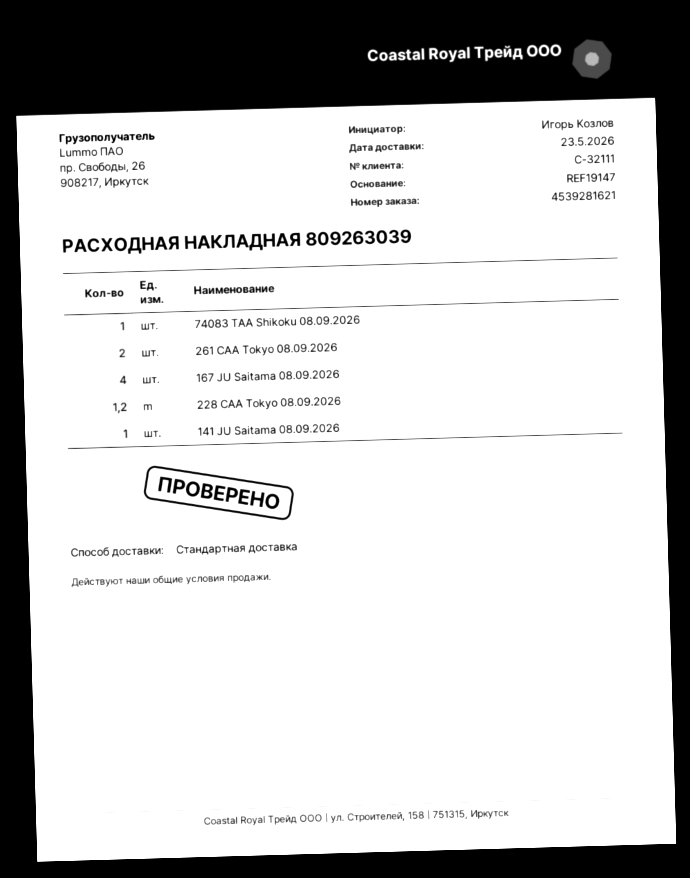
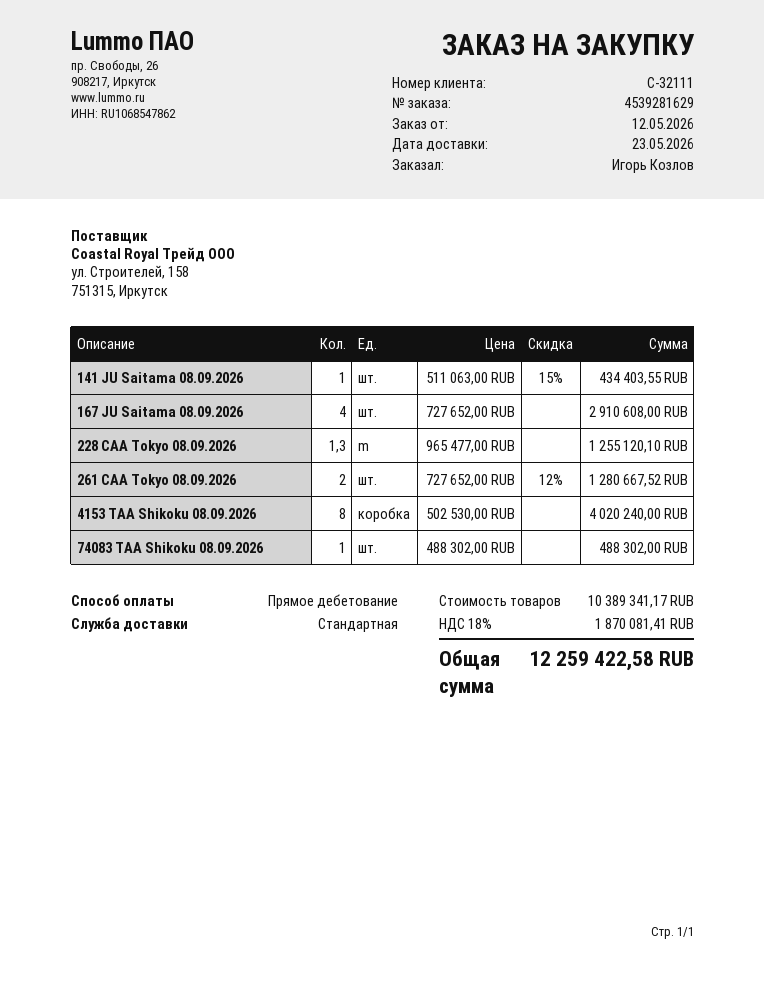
order number: 4539281621 -> 4539281629
228 CAA Tokyo 08.09.2026: 1.2 -> 1.3
4153 TAA Shikoku 08.09.2026: none -> 8

